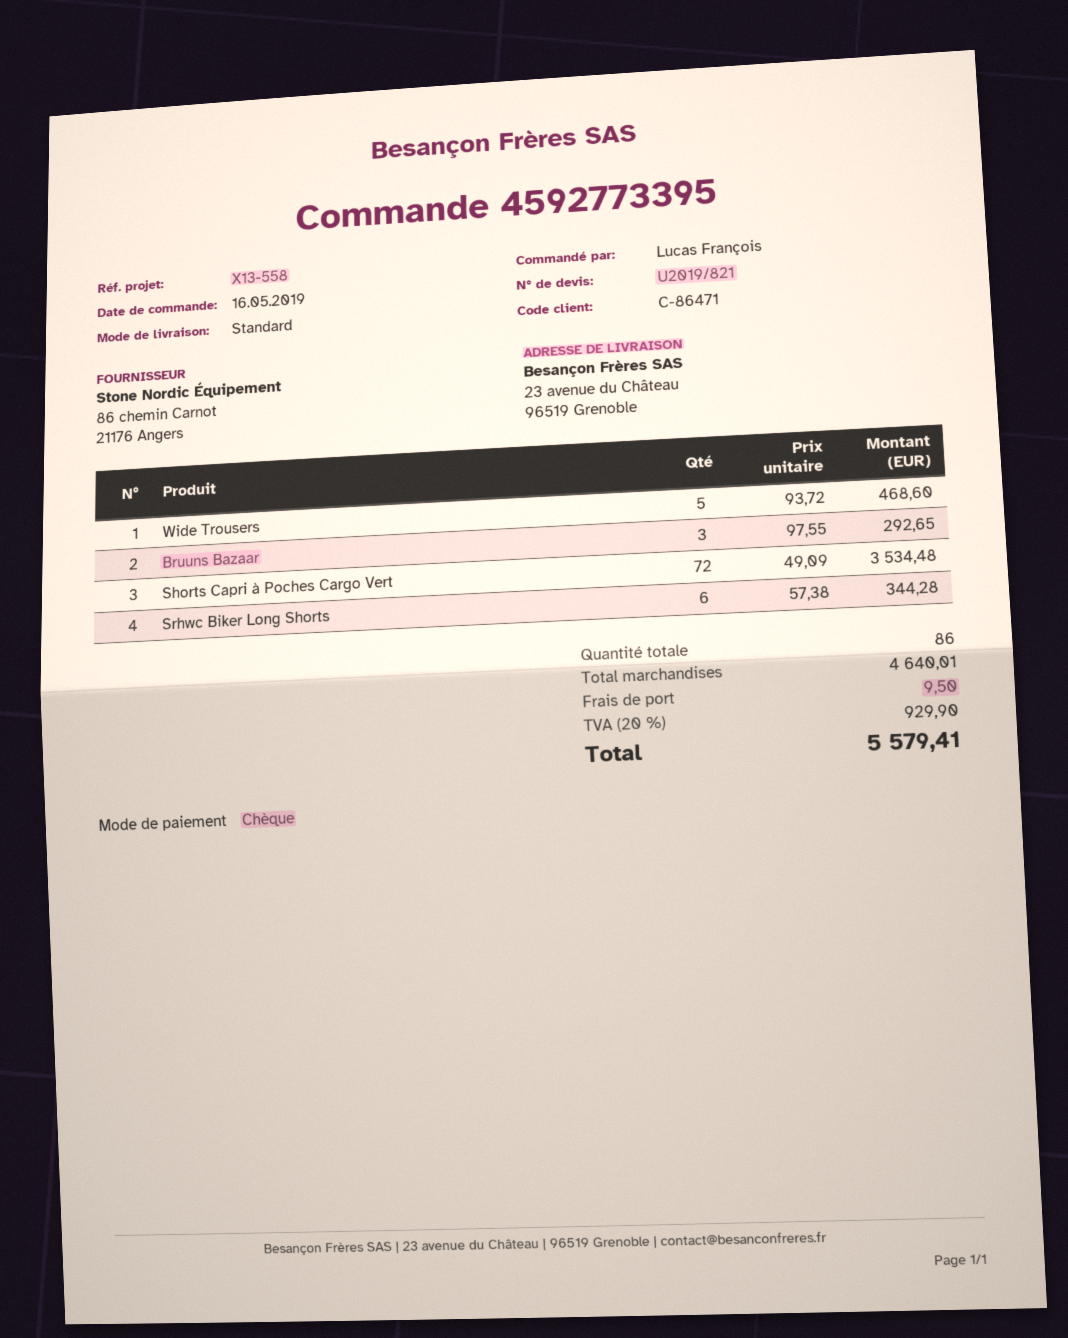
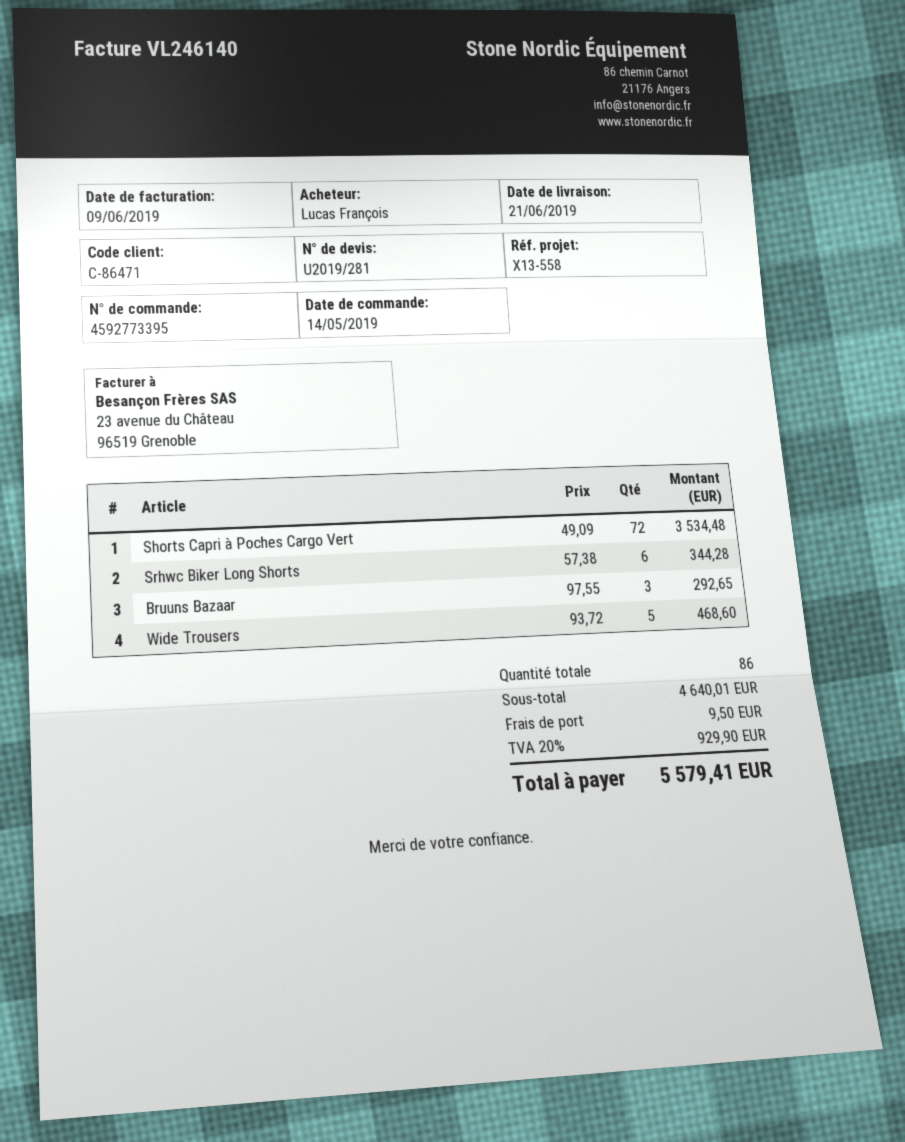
quote number: U2019/821 -> U2019/281
order date: 2019-05-16 -> 2019-05-14

